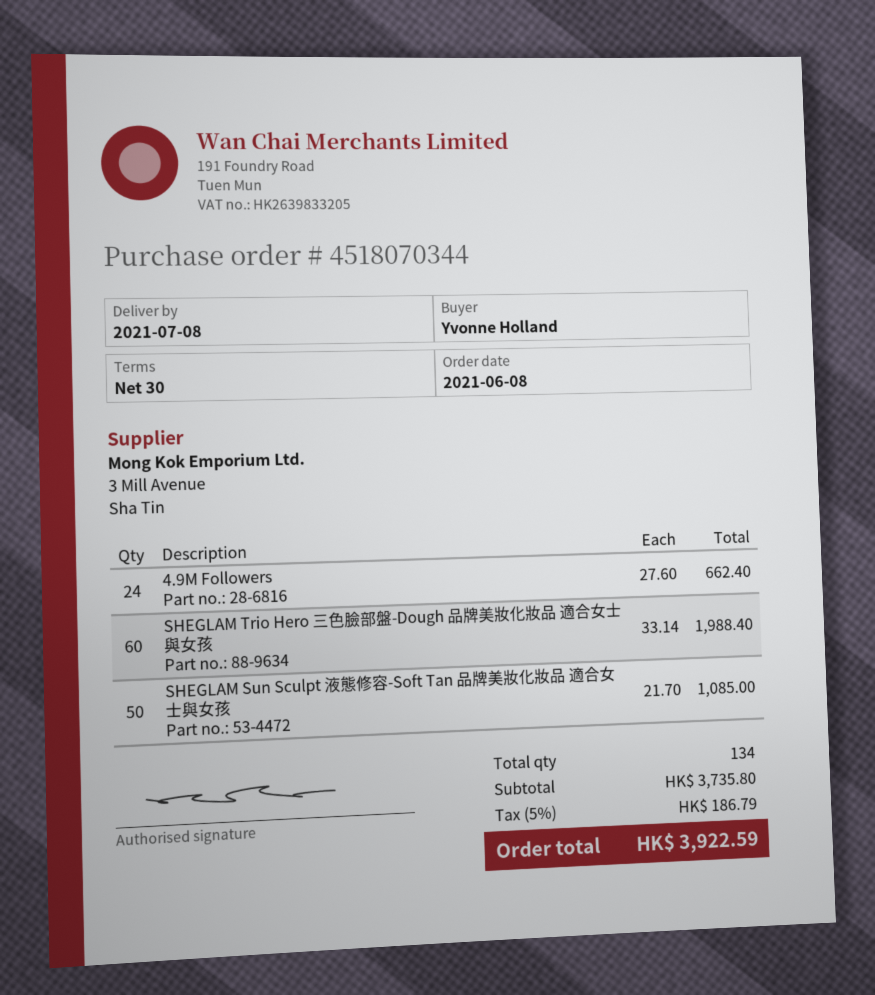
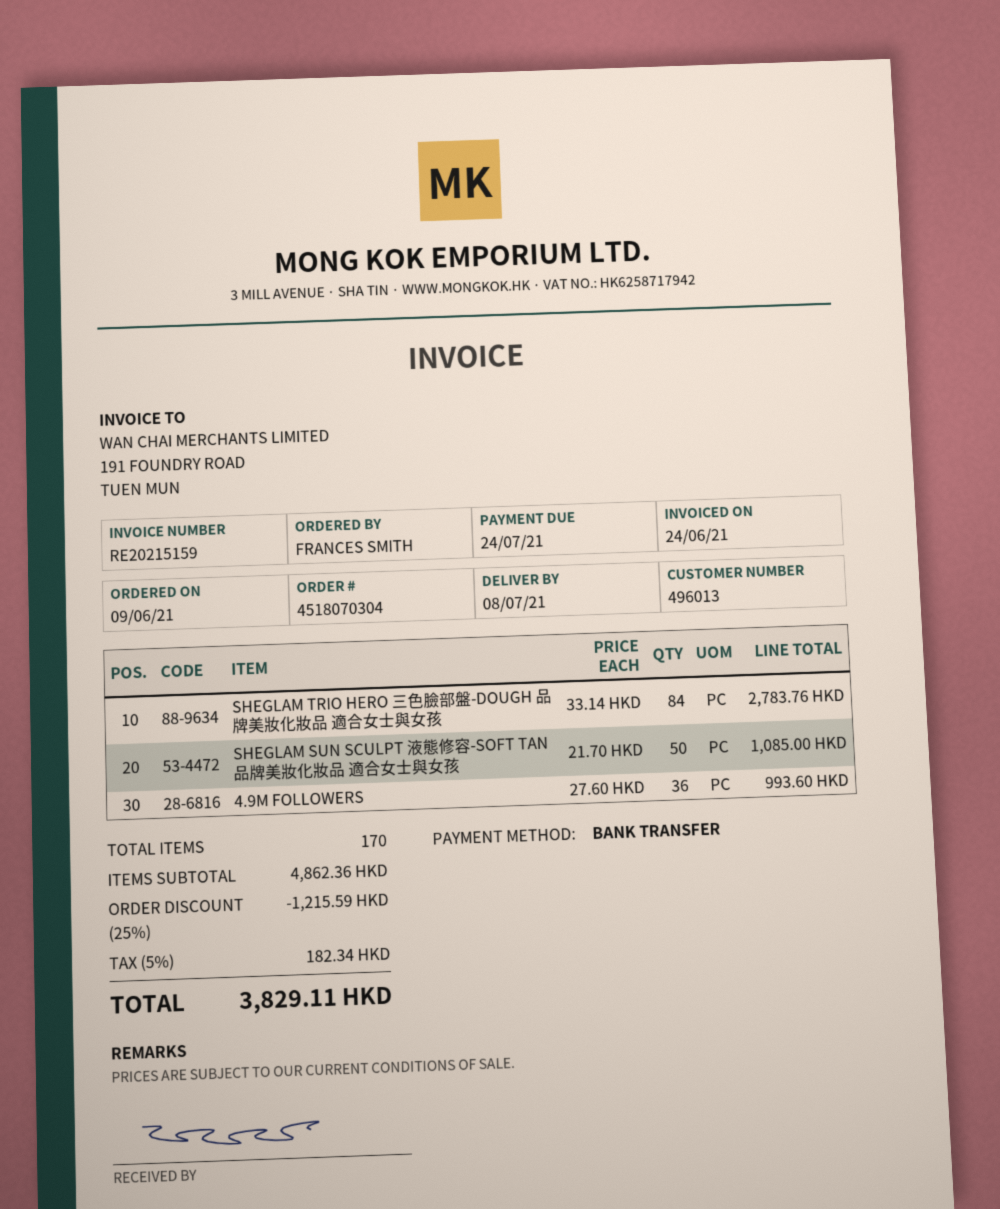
order number: 4518070344 -> 4518070304
order date: 2021-06-08 -> 2021-06-09
ordered by: Yvonne Holland -> FRANCES SMITH
4.9M Followers: 24 x 27.60 = 662.40 -> 36 x 27.60 = 993.60
SHEGLAM Trio Hero 三色臉部盤-Dough 品牌美妝化妝品 適合女士與女孩: 60 x 33.14 = 1988.40 -> 84 x 33.14 = 2783.76
total quantity: 134 -> 170
subtotal: 3735.80 -> 4862.36
discount: none -> 25% = 1215.59
tax: 5% = 186.79 -> 5% = 182.34
total: 3922.59 -> 3829.11

